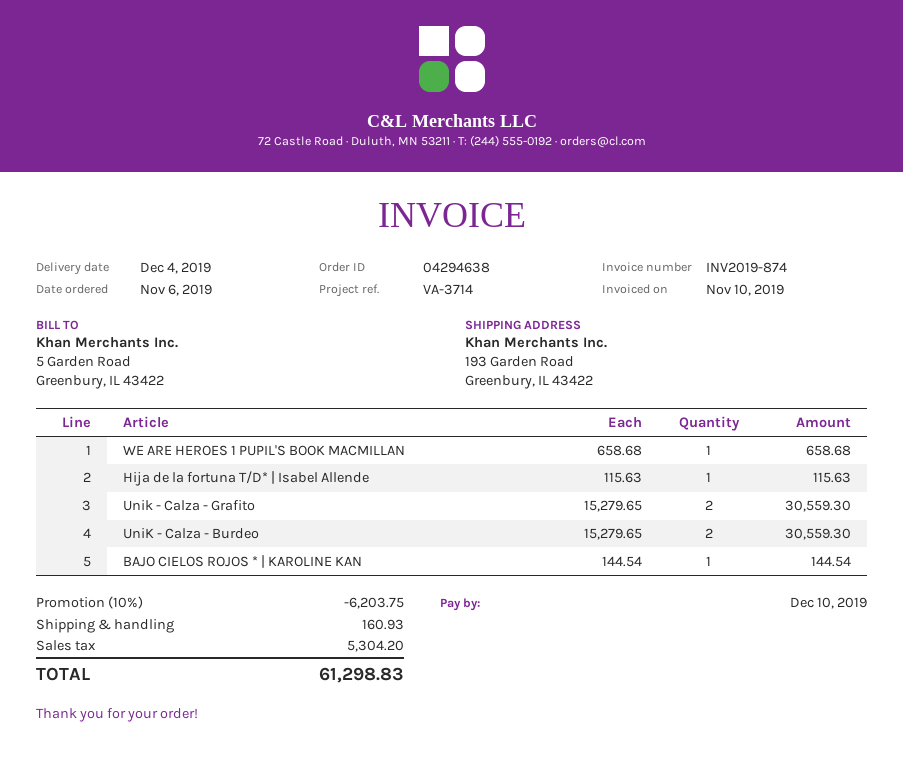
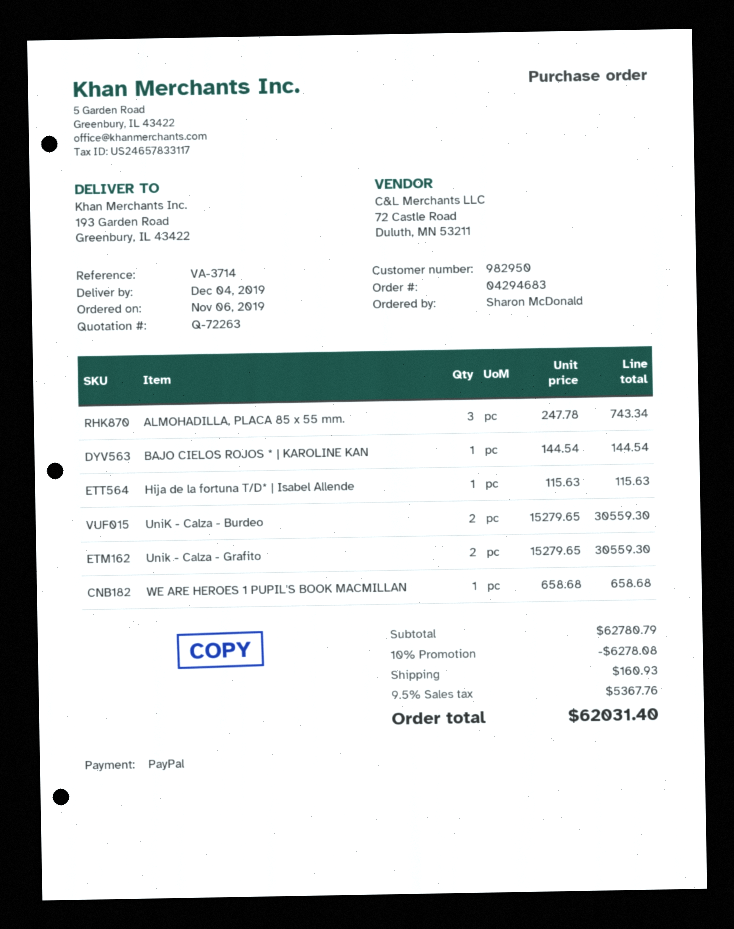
order number: 04294638 -> 04294683
ALMOHADILLA, PLACA 85 x 55 mm.: none -> 3 x 247.78 = 743.34
discount: 10% = 6203.75 -> 10% = 6278.08
tax: 5304.20 -> 5367.76
total: 61298.83 -> 62031.40

